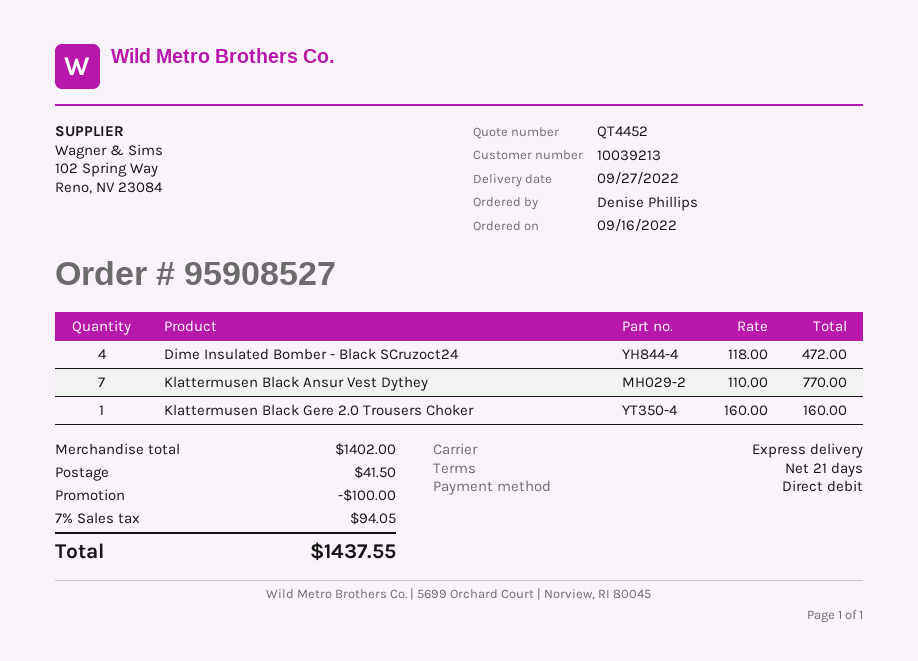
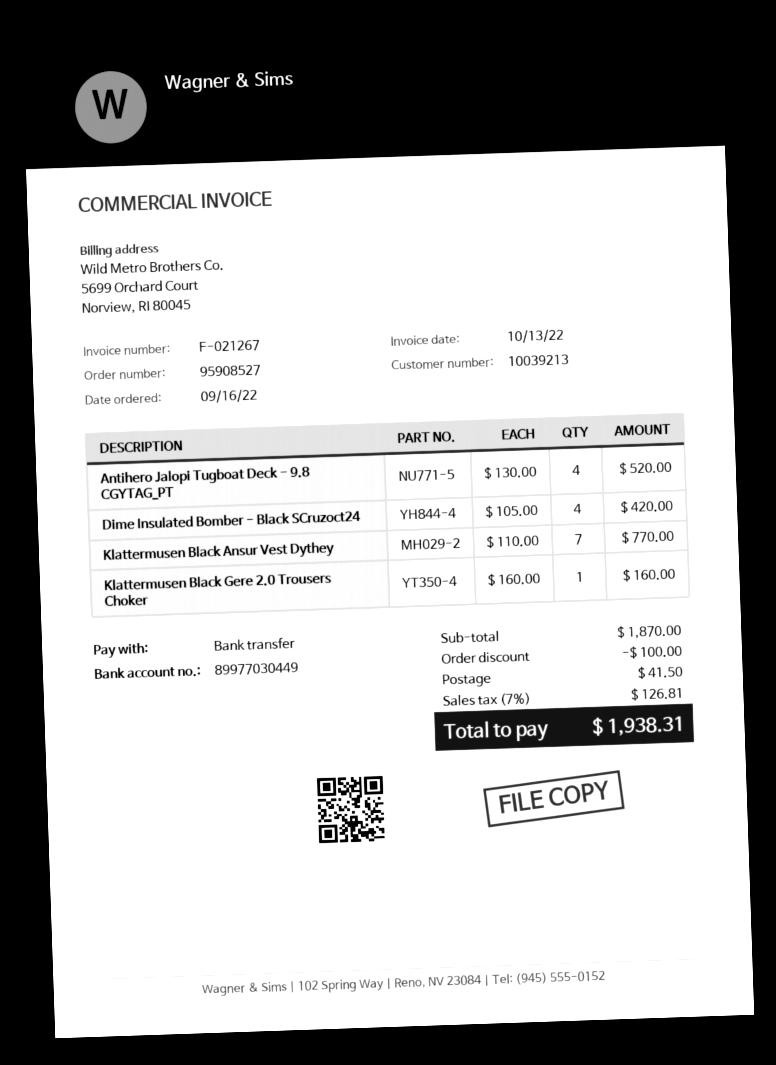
payment method: direct debit -> bank transfer
Dime Insulated Bomber - Black SCruzoct24: 4 x 118.00 = 472.00 -> 4 x 105.00 = 420.00
Antihero Jalopi Tugboat Deck - 9.8 CGYTAG_PT: none -> 4 x 130.00 = 520.00
subtotal: 1402.00 -> 1870.00
tax: 7% = 94.05 -> 7% = 126.81
total: 1437.55 -> 1938.31

